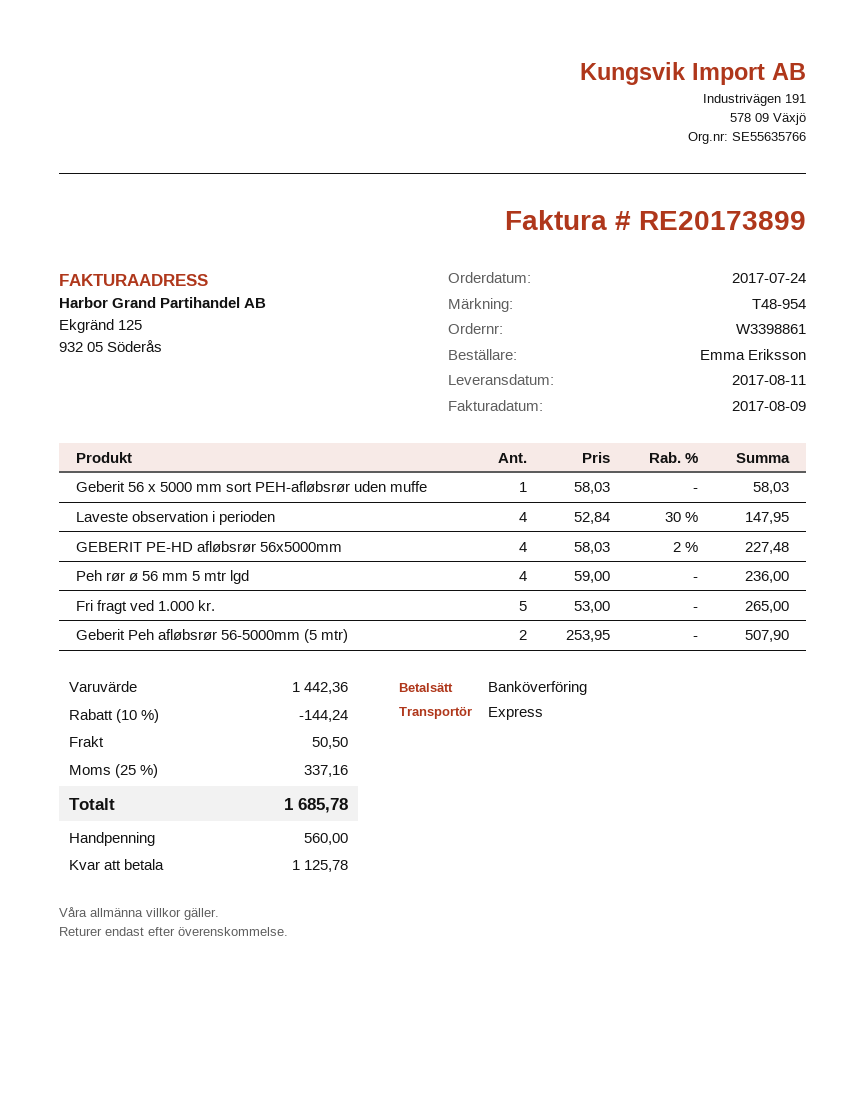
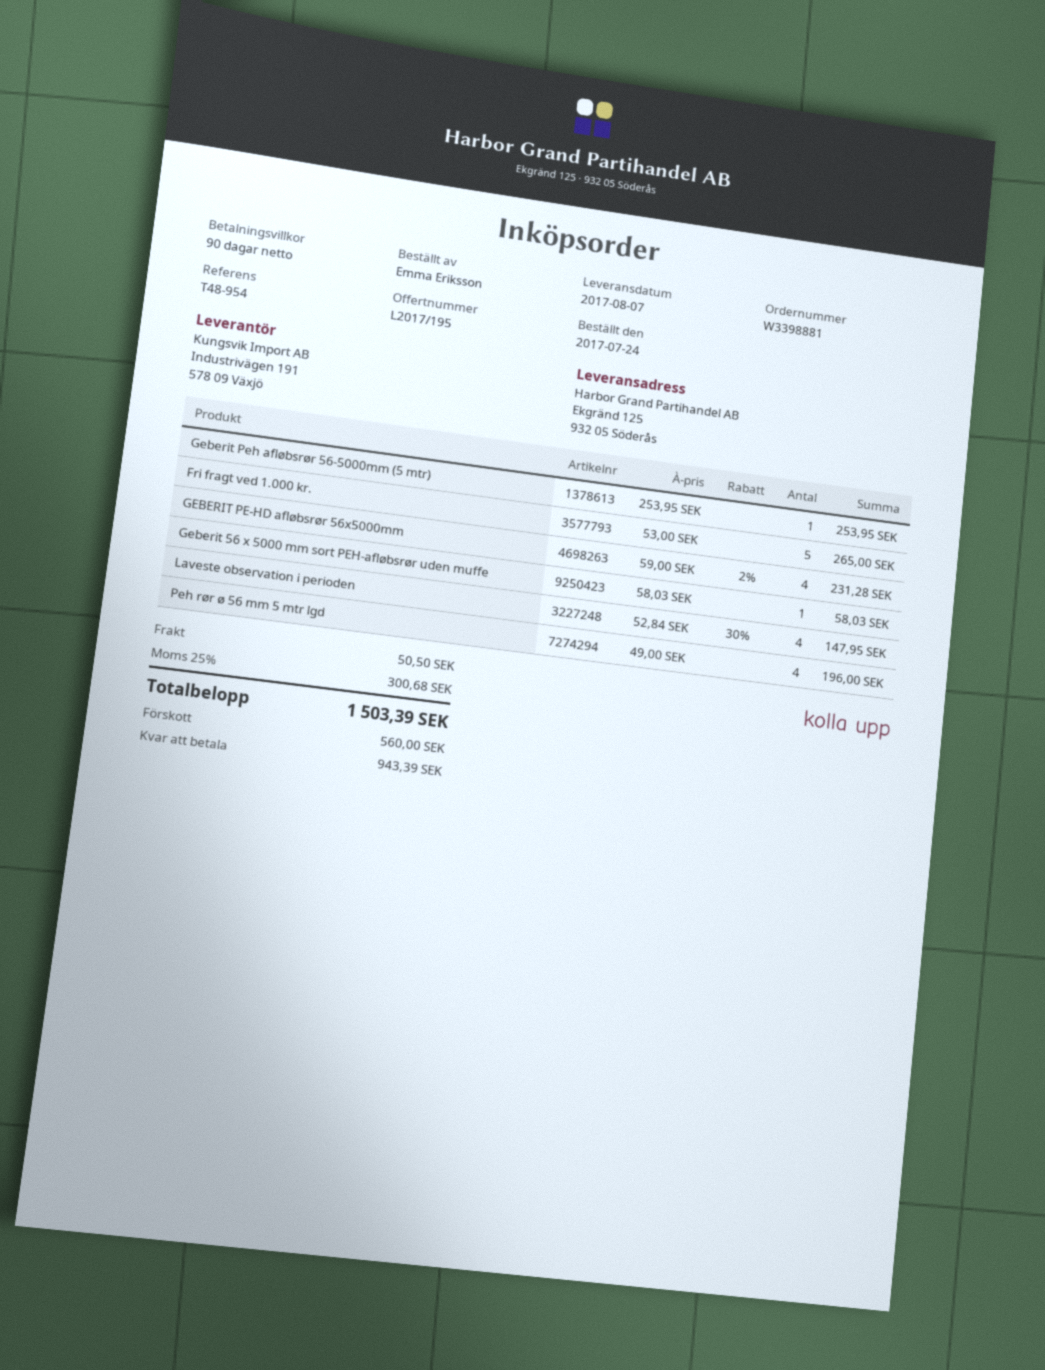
order number: W3398861 -> W3398881
delivery date: 2017-08-11 -> 2017-08-07
GEBERIT PE-HD afløbsrør 56x5000mm: 4 x 58.03 - 2% = 227.48 -> 4 x 59.00 - 2% = 231.28
Peh rør ø 56 mm 5 mtr lgd: 4 x 59.00 = 236.00 -> 4 x 49.00 = 196.00
Geberit Peh afløbsrør 56-5000mm (5 mtr): 2 x 253.95 = 507.90 -> 1 x 253.95 = 253.95
discount: 10% = 144.24 -> none
tax: 25% = 337.16 -> 25% = 300.68
total: 1685.78 -> 1503.39
balance: 1125.78 -> 943.39

